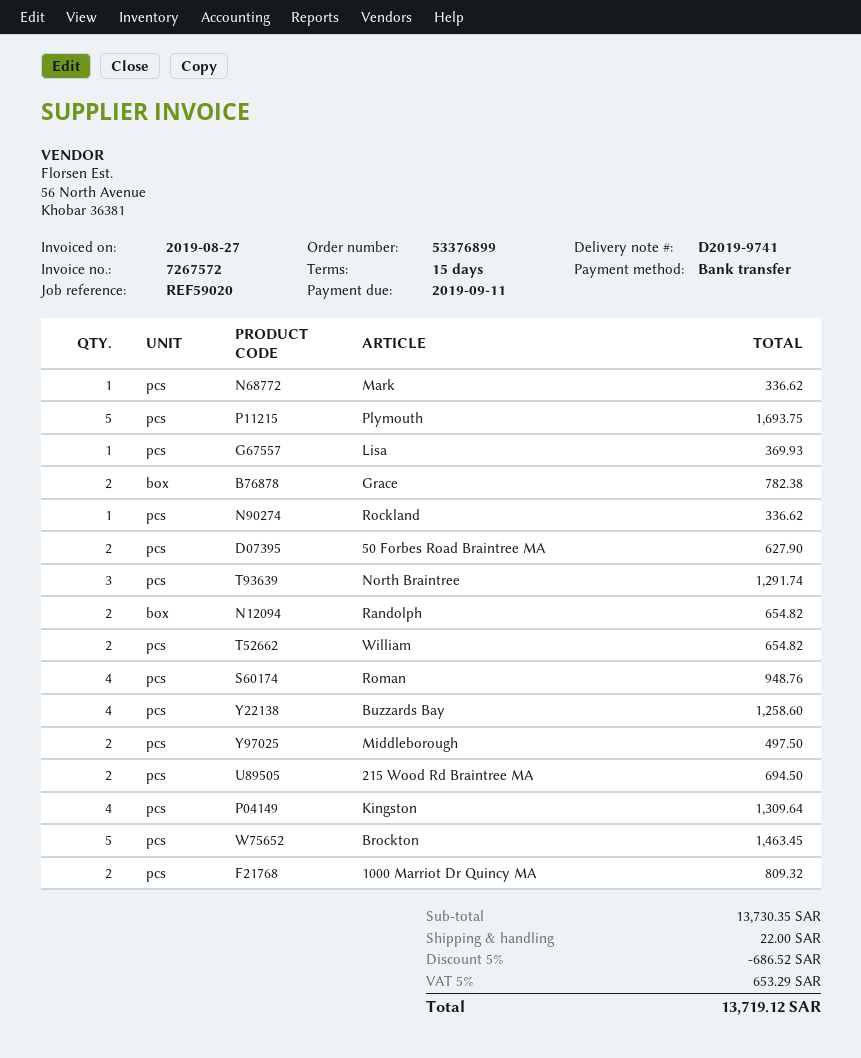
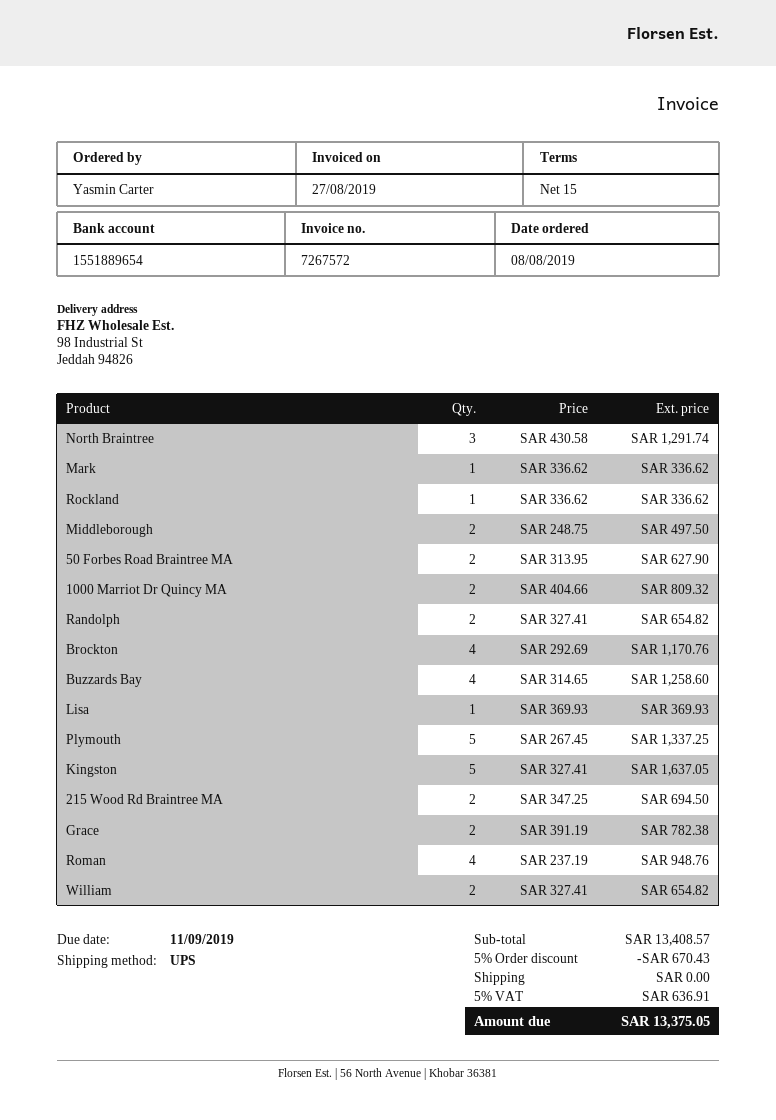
Plymouth: 5 for 1693.75 -> 5 for 1337.25
Kingston: 4 for 1309.64 -> 5 for 1637.05
Brockton: 5 for 1463.45 -> 4 for 1170.76
subtotal: 13730.35 -> 13408.57
discount: 5% = 686.52 -> 5% = 670.43
shipping: 22.00 -> 0.00
tax: 5% = 653.29 -> 5% = 636.91
total: 13719.12 -> 13375.05

